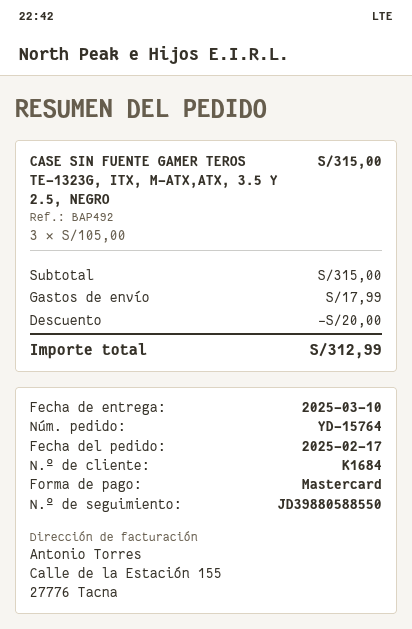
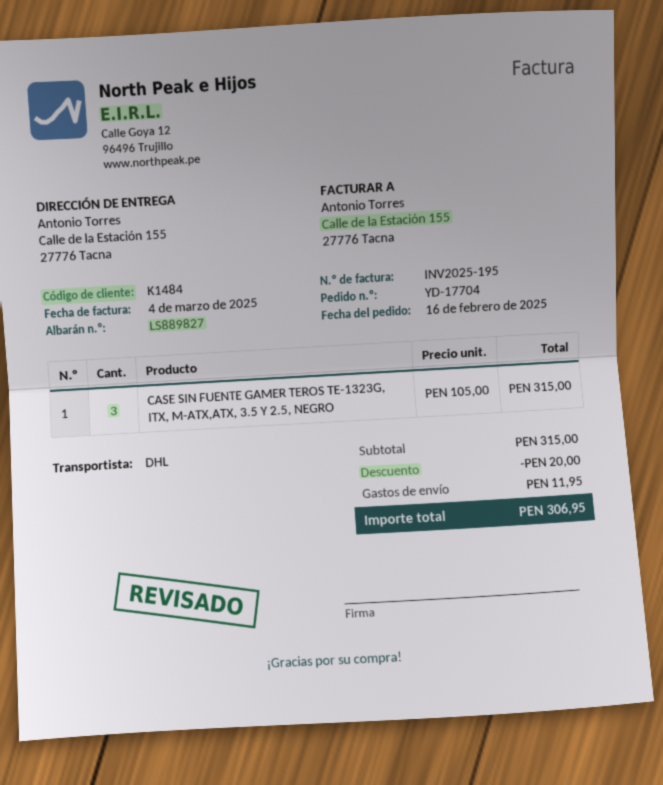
order number: YD-15764 -> YD-17704
order date: 2025-02-17 -> 2025-02-16
customer number: K1684 -> K1484
shipping: 17.99 -> 11.95
total: 312.99 -> 306.95

